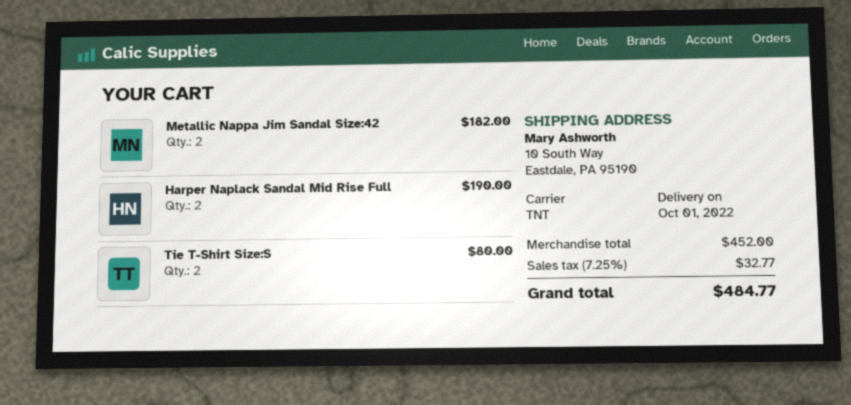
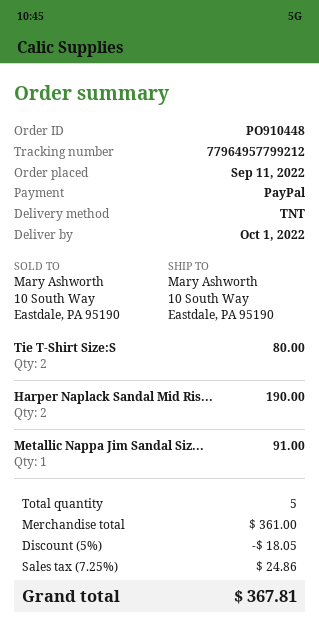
Metallic Nappa Jim Sandal Size:42: 2 for 182.00 -> 1 for 91.00
subtotal: 452.00 -> 361.00
discount: none -> 5% = 18.05
tax: 7.25% = 32.77 -> 7.25% = 24.86
total: 484.77 -> 367.81

